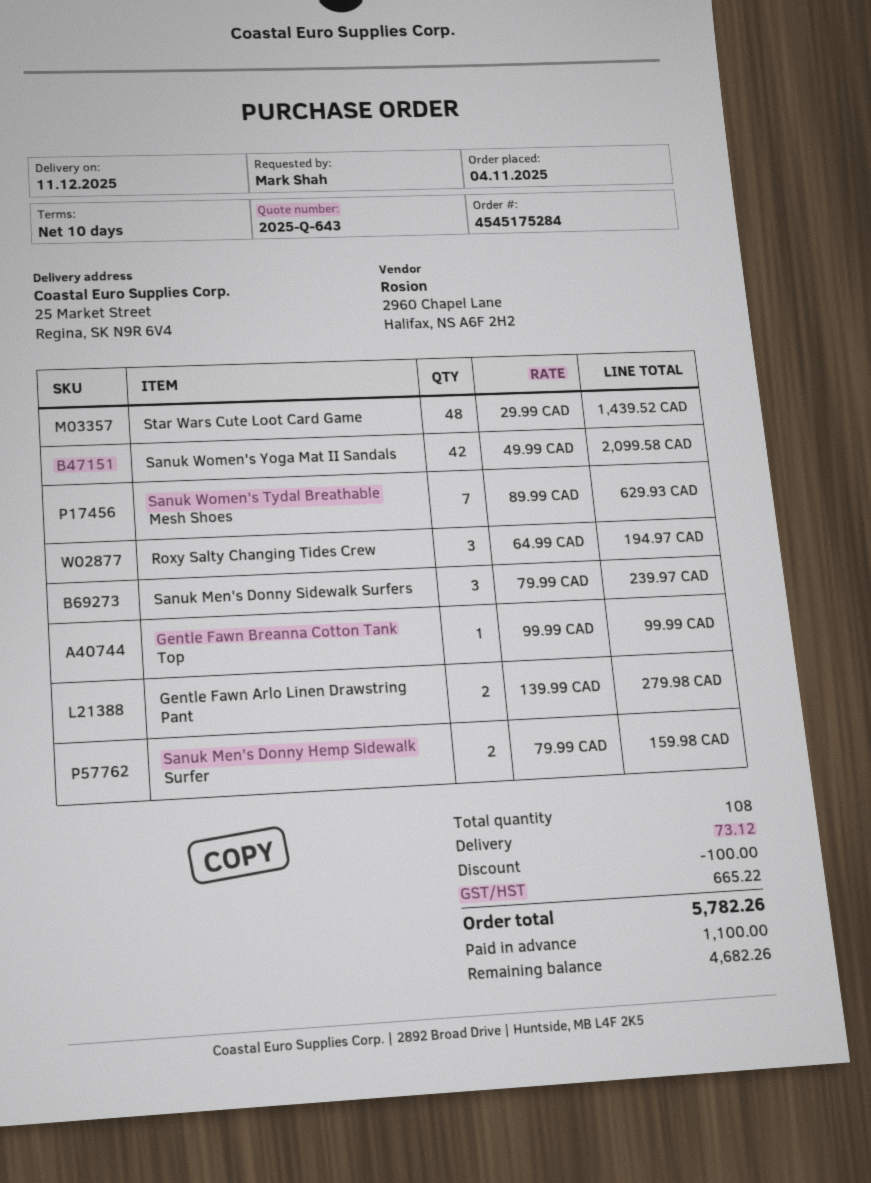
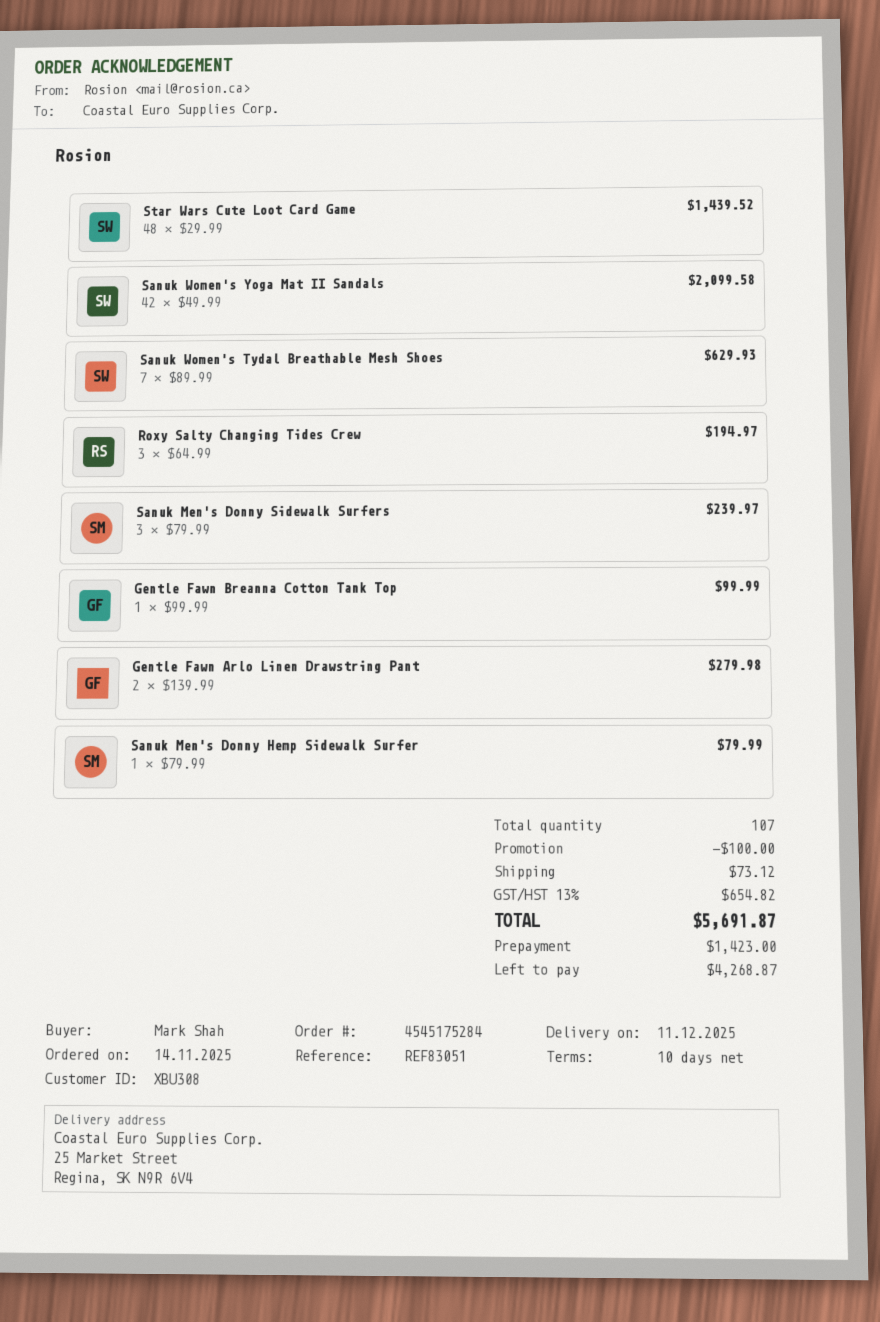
order date: 2025-11-04 -> 2025-11-14
Sanuk Men's Donny Hemp Sidewalk Surfer: 2 x 79.99 = 159.98 -> 1 x 79.99 = 79.99
total quantity: 108 -> 107
tax: 665.22 -> 654.82
total: 5782.26 -> 5691.87
deposit: 1100.00 -> 1423.00
balance: 4682.26 -> 4268.87

